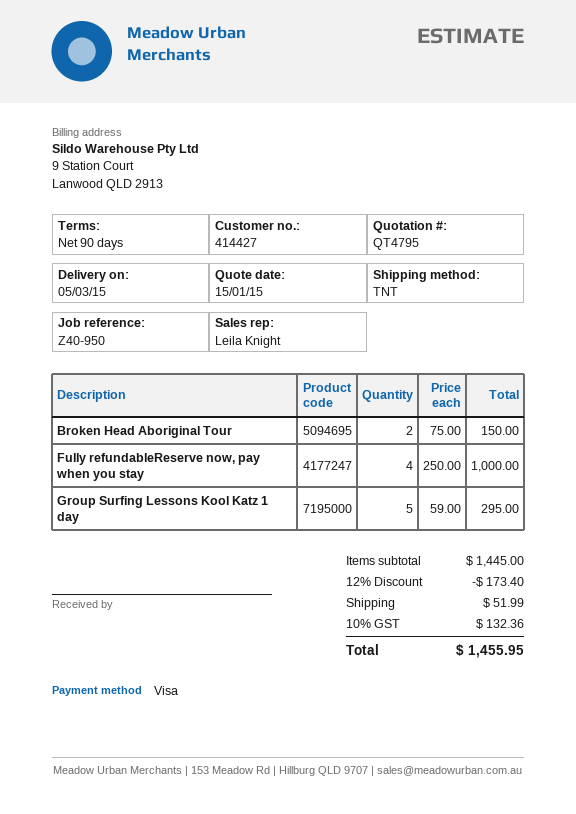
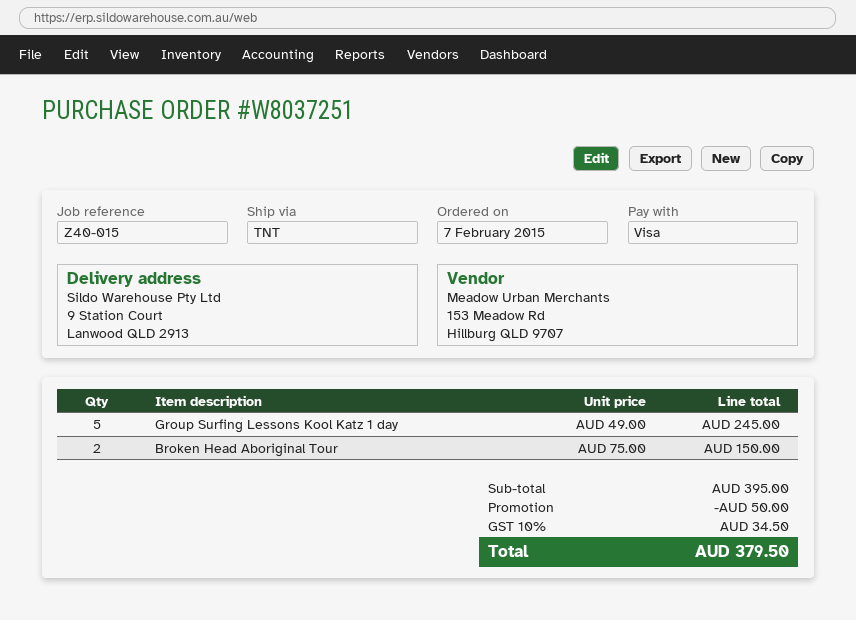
reference: Z40-950 -> Z40-015
Fully refundableReserve now, pay when you stay: 4 x 250.00 = 1000.00 -> none
Group Surfing Lessons Kool Katz 1 day: 5 x 59.00 = 295.00 -> 5 x 49.00 = 245.00
subtotal: 1445.00 -> 395.00
discount: 173.40 -> 50.00
shipping: 51.99 -> none
tax: 10% = 132.36 -> 10% = 34.50
total: 1455.95 -> 379.50

